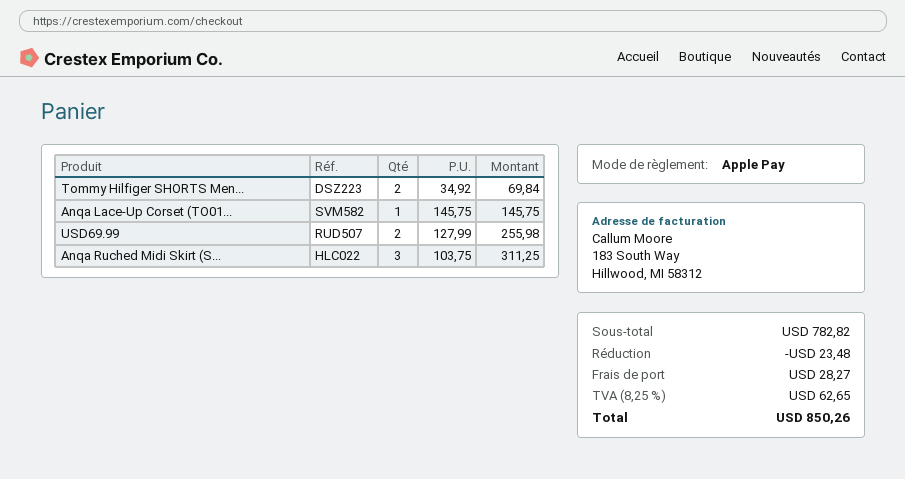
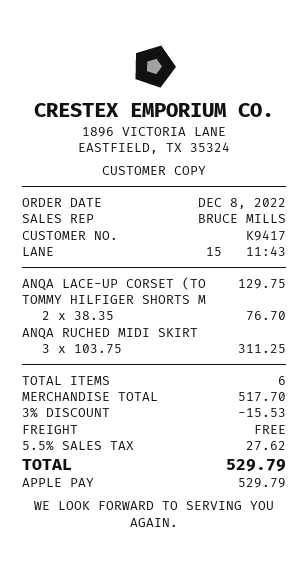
Tommy Hilfiger SHORTS Men...: 2 x 34.92 = 69.84 -> 2 x 38.35 = 76.70
Anqa Lace-Up Corset (TO01...: 1 x 145.75 = 145.75 -> 1 x 129.75 = 129.75
USD69.99: 2 x 127.99 = 255.98 -> none
subtotal: 782.82 -> 517.70
discount: 23.48 -> 15.53
shipping: 28.27 -> 0.00
tax: 8.25% = 62.65 -> 5.5% = 27.62
total: 850.26 -> 529.79

